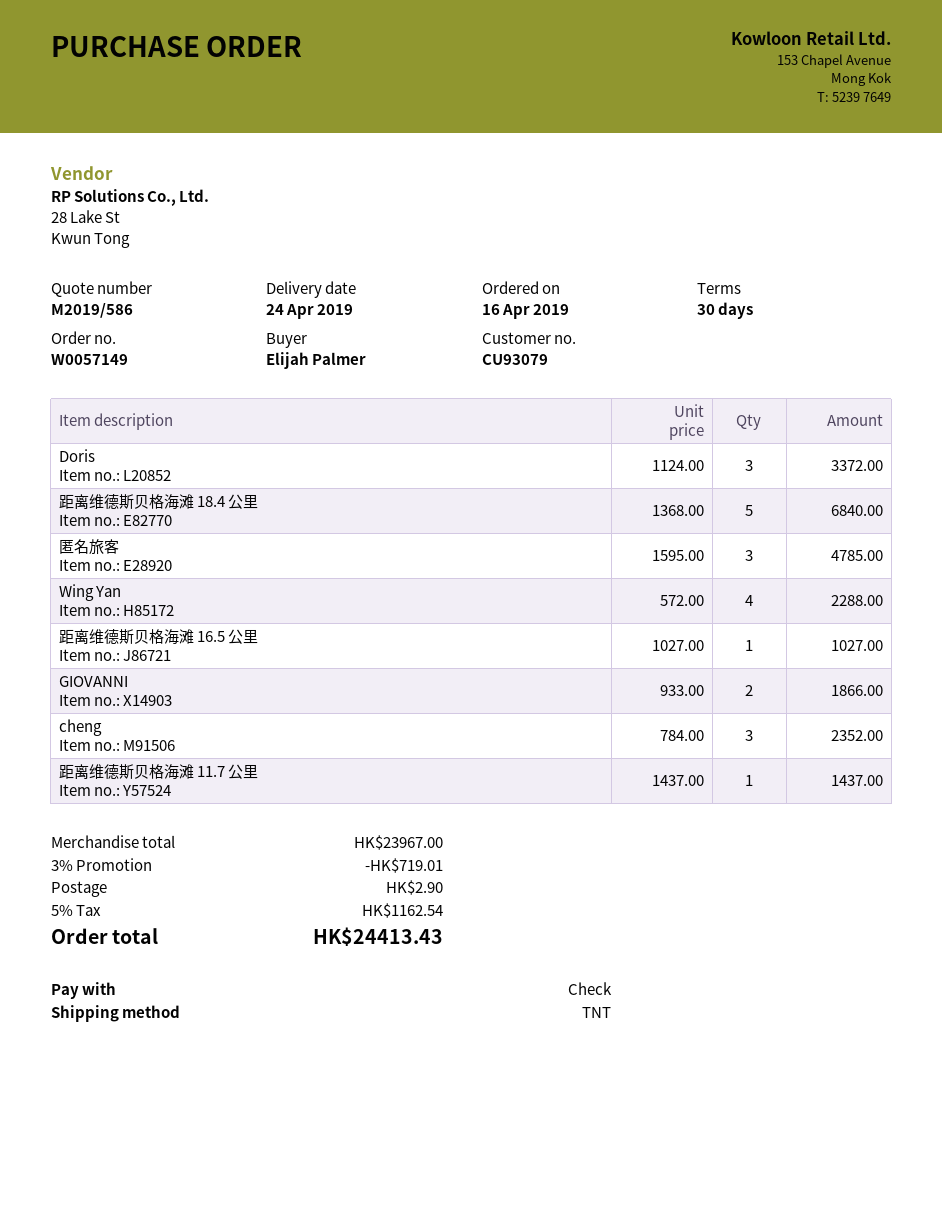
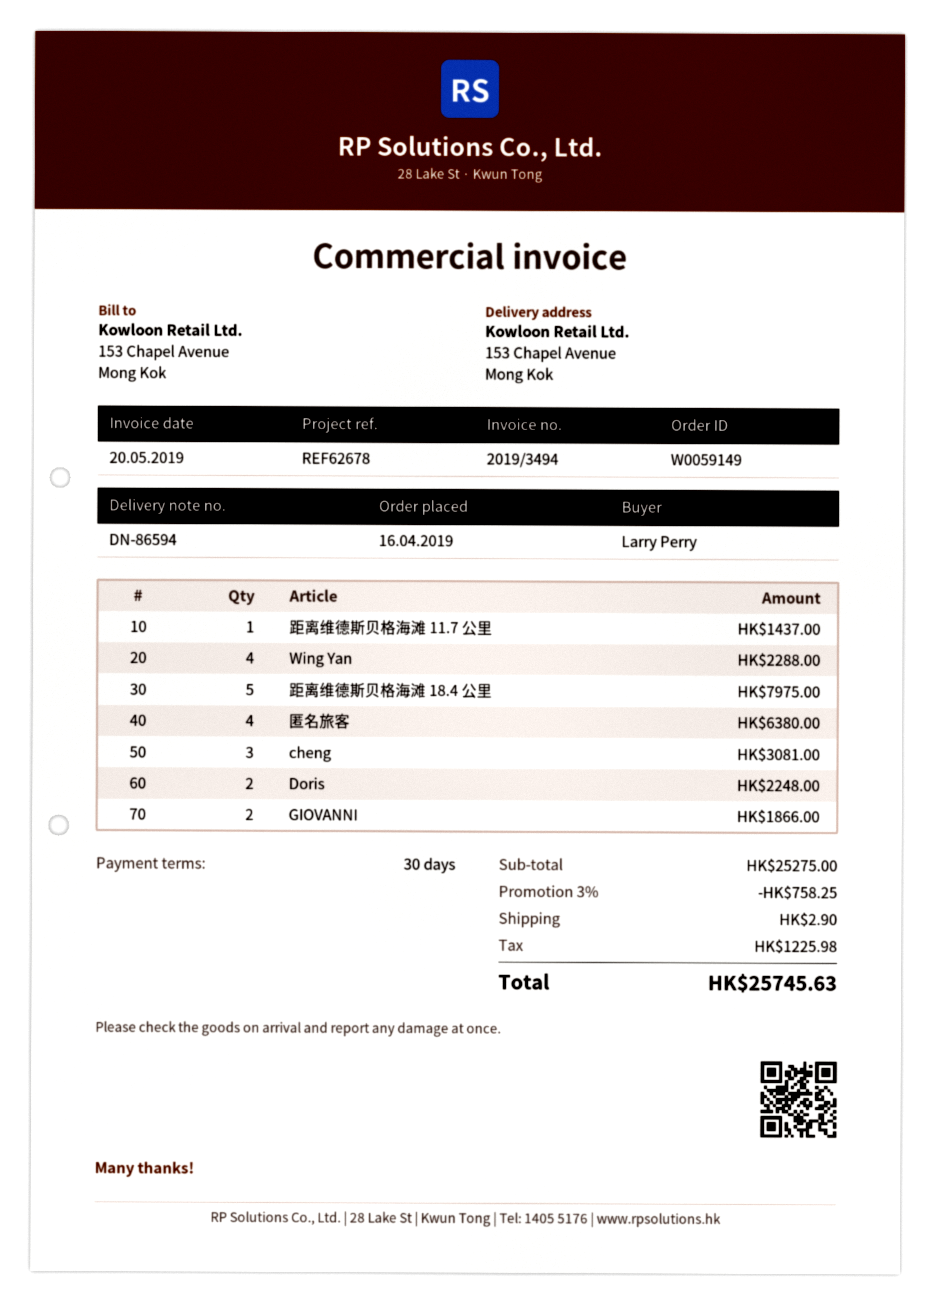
order number: W0057149 -> W0059149
ordered by: Elijah Palmer -> Larry Perry
Doris: 3 for 3372.00 -> 2 for 2248.00
距离维德斯贝格海滩 18.4 公里: 5 for 6840.00 -> 5 for 7975.00
匿名旅客: 3 for 4785.00 -> 4 for 6380.00
距离维德斯贝格海滩 16.5 公里: 1 for 1027.00 -> none
cheng: 3 for 2352.00 -> 3 for 3081.00
subtotal: 23967.00 -> 25275.00
discount: 3% = 719.01 -> 3% = 758.25
tax: 1162.54 -> 1225.98
total: 24413.43 -> 25745.63

